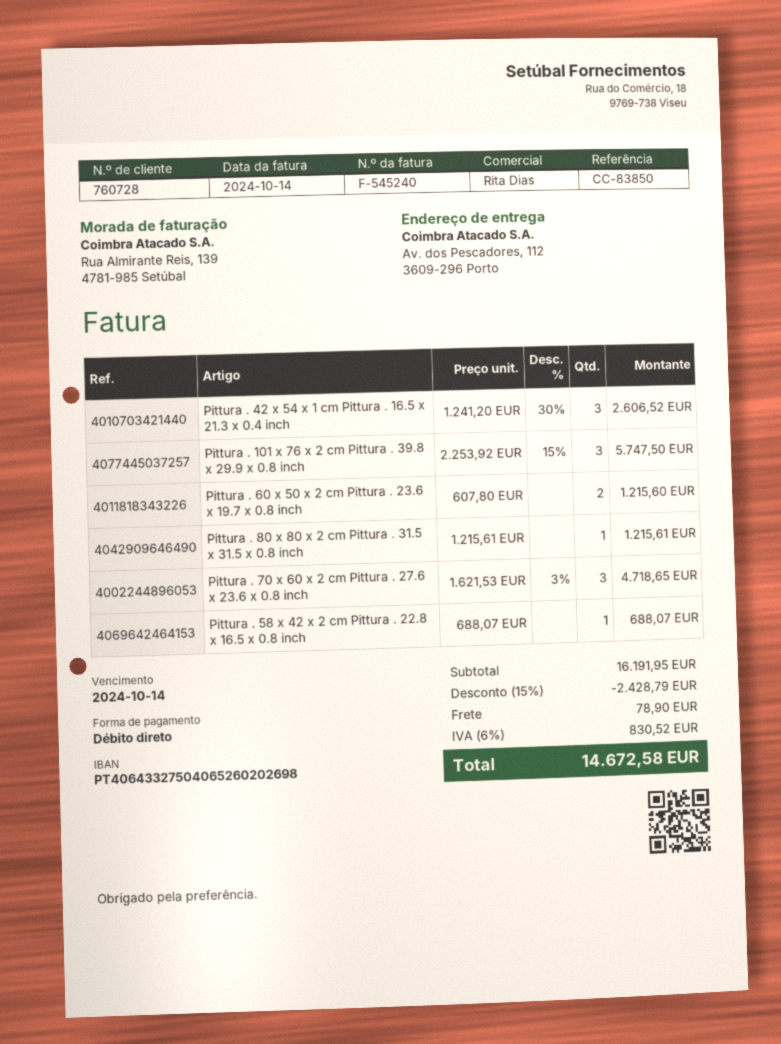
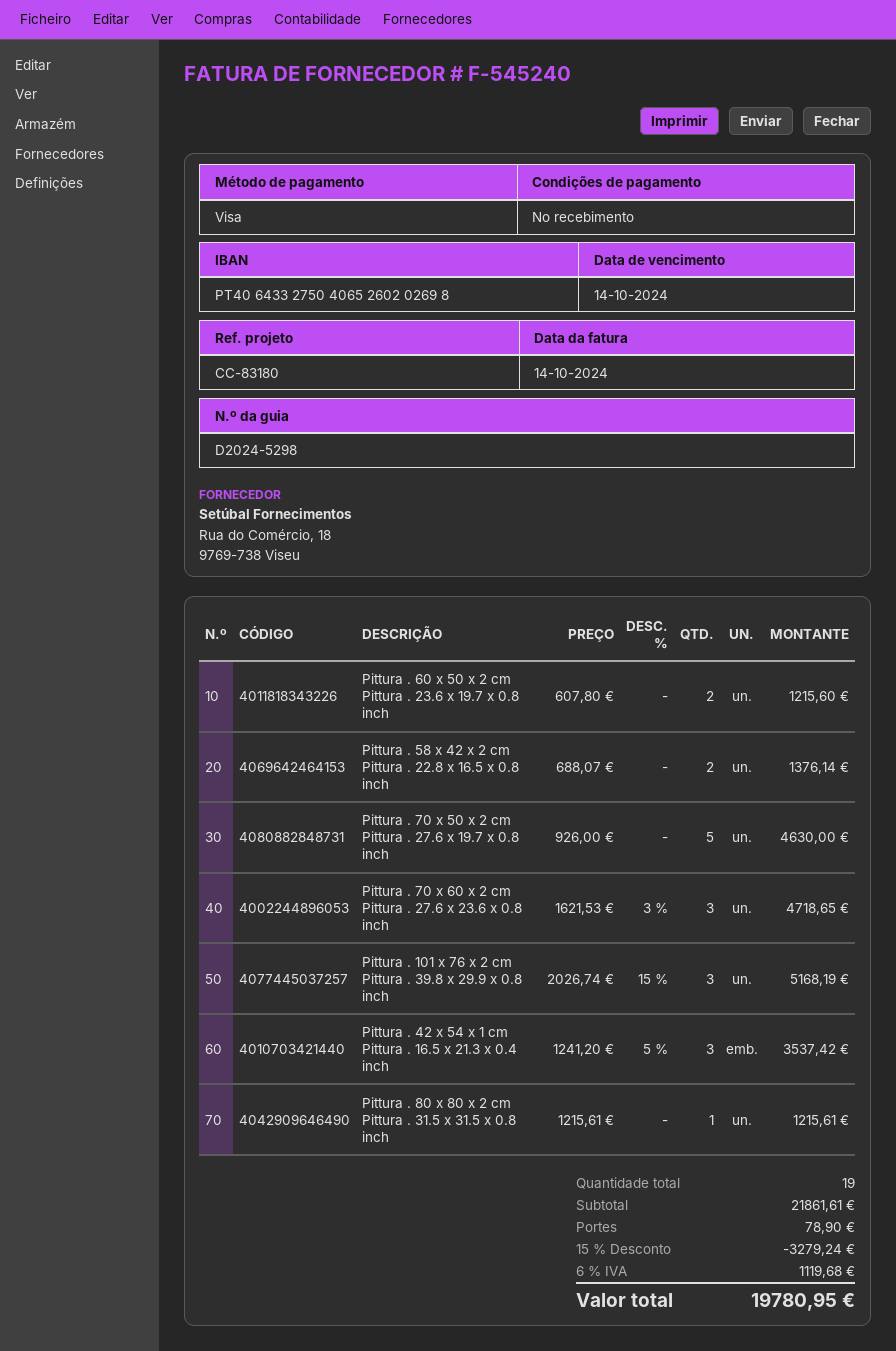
reference: CC-83850 -> CC-83180
payment method: direct debit -> Visa
Pittura . 42 x 54 x 1 cm Pittura . 16.5 x 21.3 x 0.4 inch: 3 x 1241.20 - 30% = 2606.52 -> 3 x 1241.20 - 5% = 3537.42
Pittura . 101 x 76 x 2 cm Pittura . 39.8 x 29.9 x 0.8 inch: 3 x 2253.92 - 15% = 5747.50 -> 3 x 2026.74 - 15% = 5168.19
Pittura . 58 x 42 x 2 cm Pittura . 22.8 x 16.5 x 0.8 inch: 1 x 688.07 = 688.07 -> 2 x 688.07 = 1376.14
Pittura . 70 x 50 x 2 cm Pittura . 27.6 x 19.7 x 0.8 inch: none -> 5 x 926.00 = 4630.00
subtotal: 16191.95 -> 21861.61
discount: 15% = 2428.79 -> 15% = 3279.24
tax: 6% = 830.52 -> 6% = 1119.68
total: 14672.58 -> 19780.95

